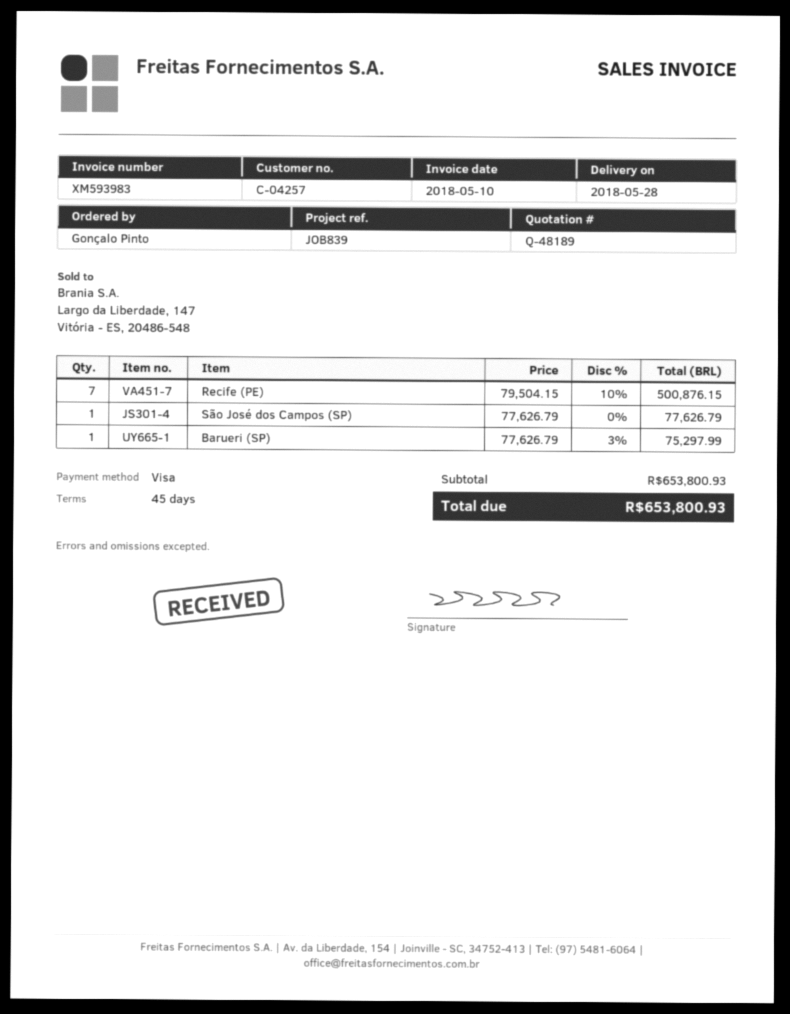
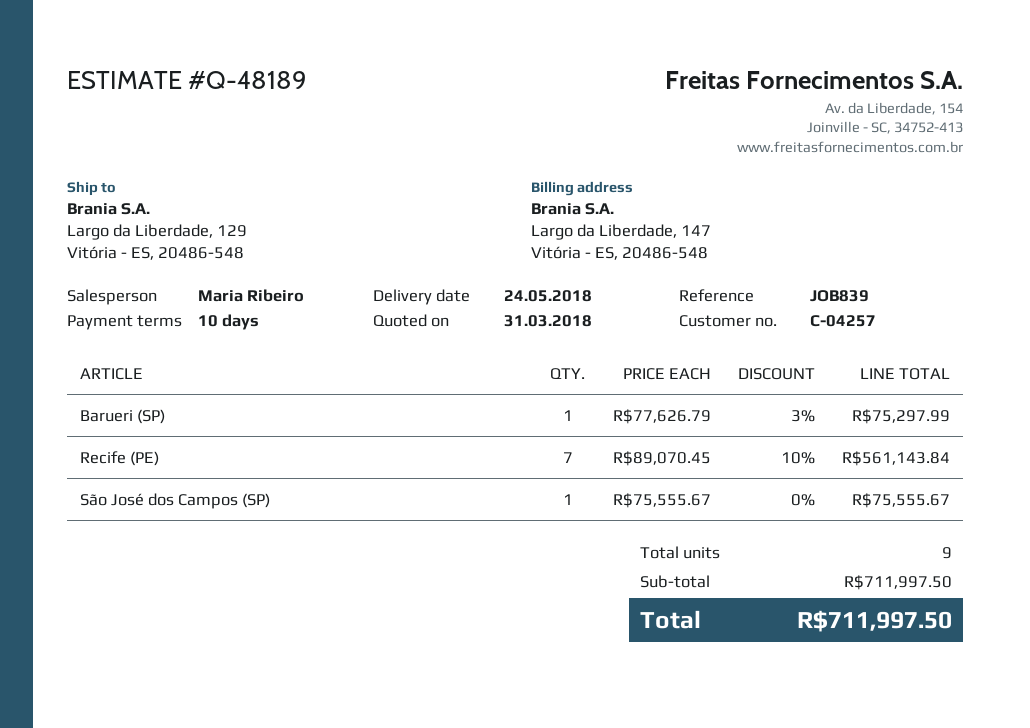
delivery date: 2018-05-28 -> 2018-05-24
payment terms: 45 days -> 10 days
Recife (PE): 7 x 79504.15 - 10% = 500876.15 -> 7 x 89070.45 - 10% = 561143.84
São José dos Campos (SP): 1 x 77626.79 = 77626.79 -> 1 x 75555.67 = 75555.67
subtotal: 653800.93 -> 711997.50
total: 653800.93 -> 711997.50

